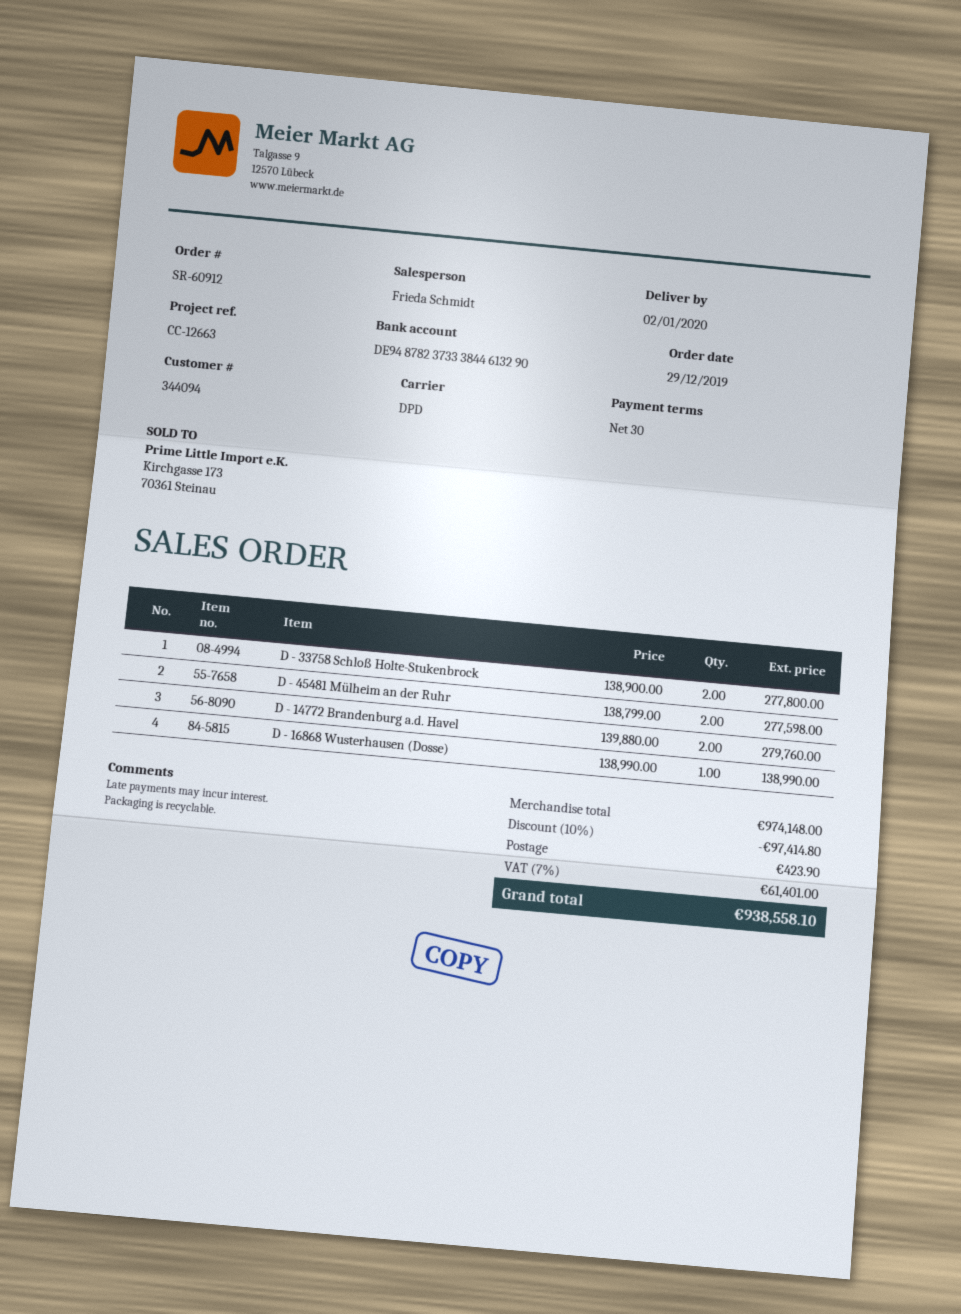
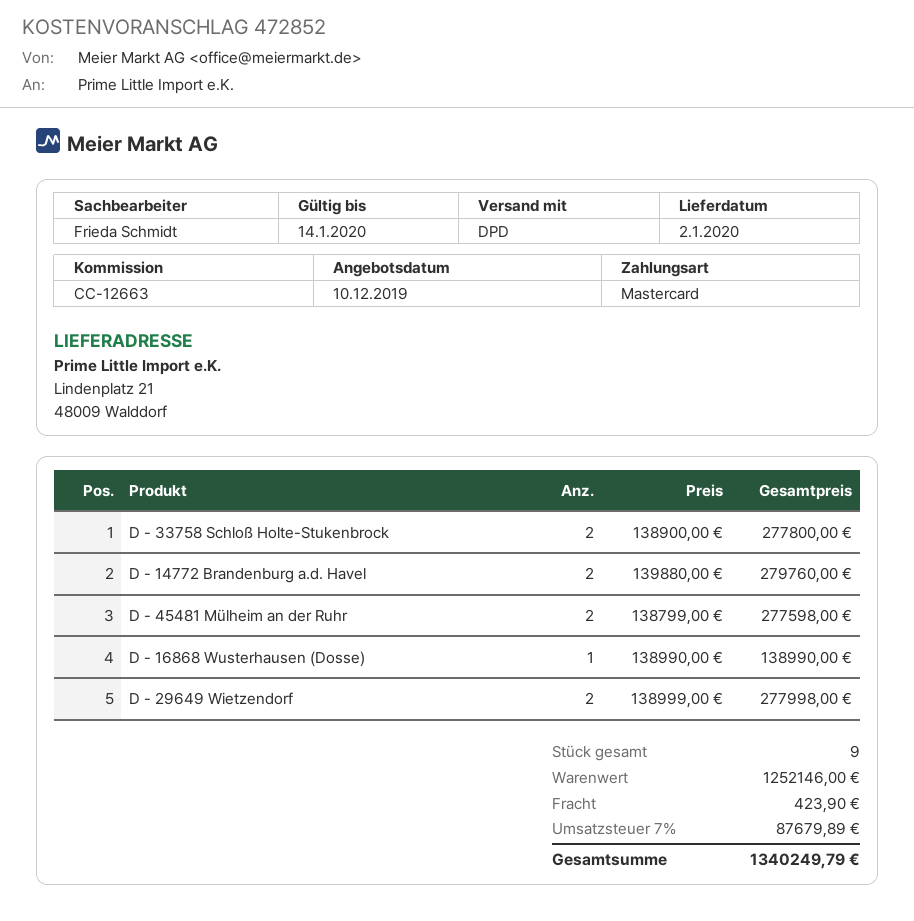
D - 29649 Wietzendorf: none -> 2 x 138999.00 = 277998.00
subtotal: 974148.00 -> 1252146.00
discount: 10% = 97414.80 -> none
tax: 7% = 61401.00 -> 7% = 87679.89
total: 938558.10 -> 1340249.79

